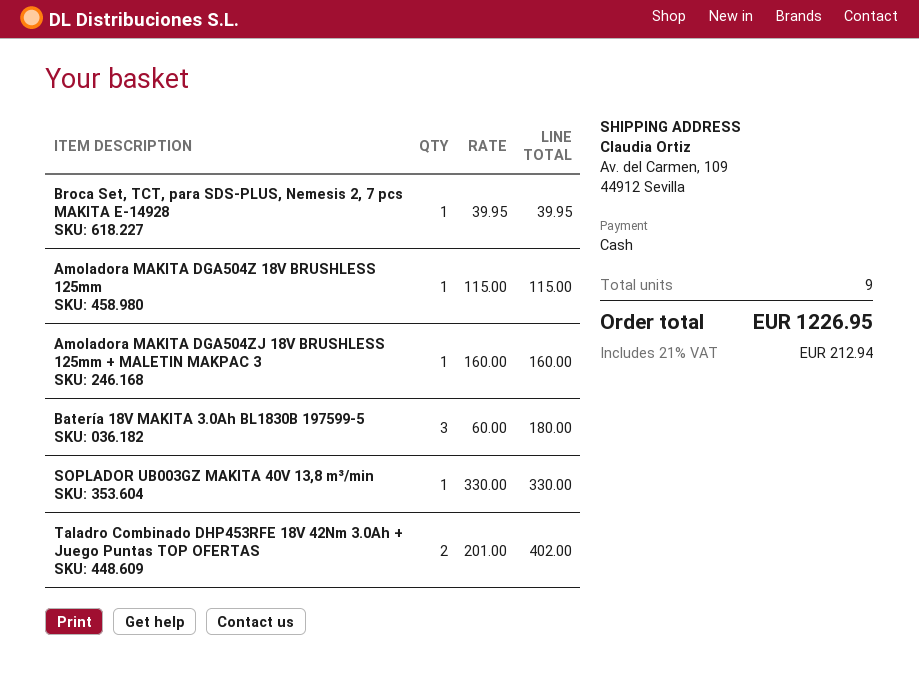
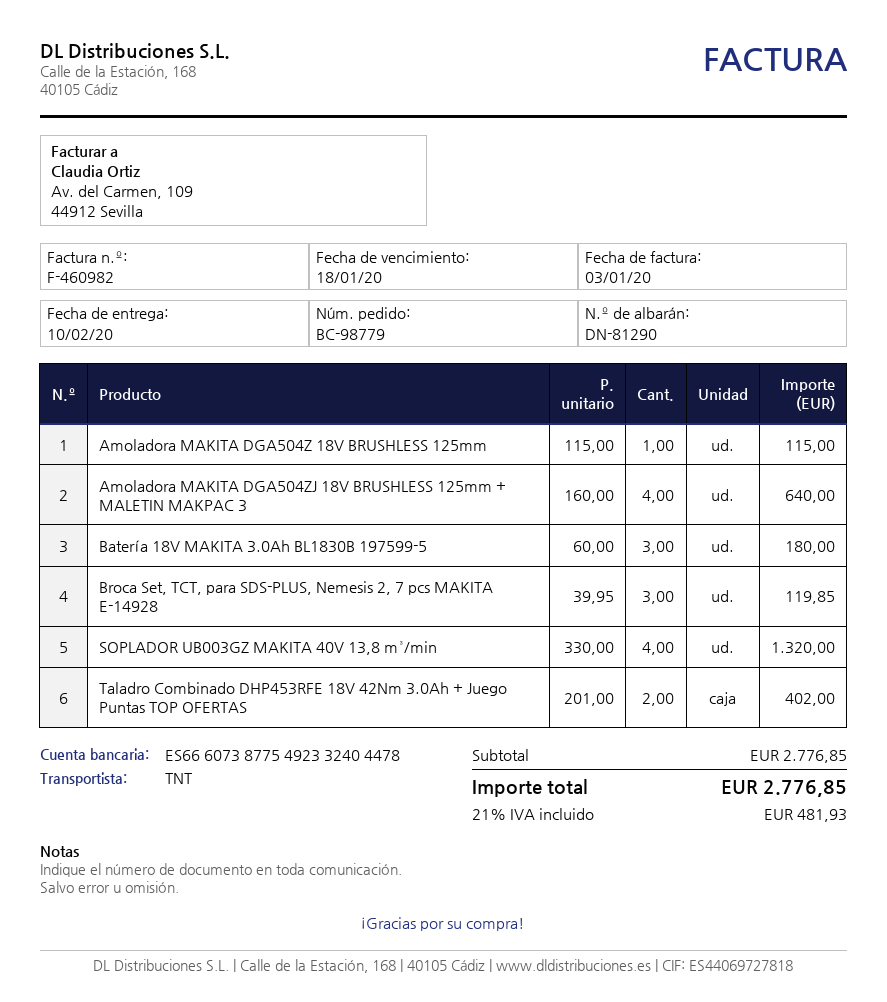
Broca Set, TCT, para SDS-PLUS, Nemesis 2, 7 pcs MAKITA E-14928: 1 x 39.95 = 39.95 -> 3 x 39.95 = 119.85
Amoladora MAKITA DGA504ZJ 18V BRUSHLESS 125mm + MALETIN MAKPAC 3: 1 x 160.00 = 160.00 -> 4 x 160.00 = 640.00
SOPLADOR UB003GZ MAKITA 40V 13,8 m³/min: 1 x 330.00 = 330.00 -> 4 x 330.00 = 1320.00
tax: 21% = 212.94 -> 21% = 481.93
total: 1226.95 -> 2776.85

